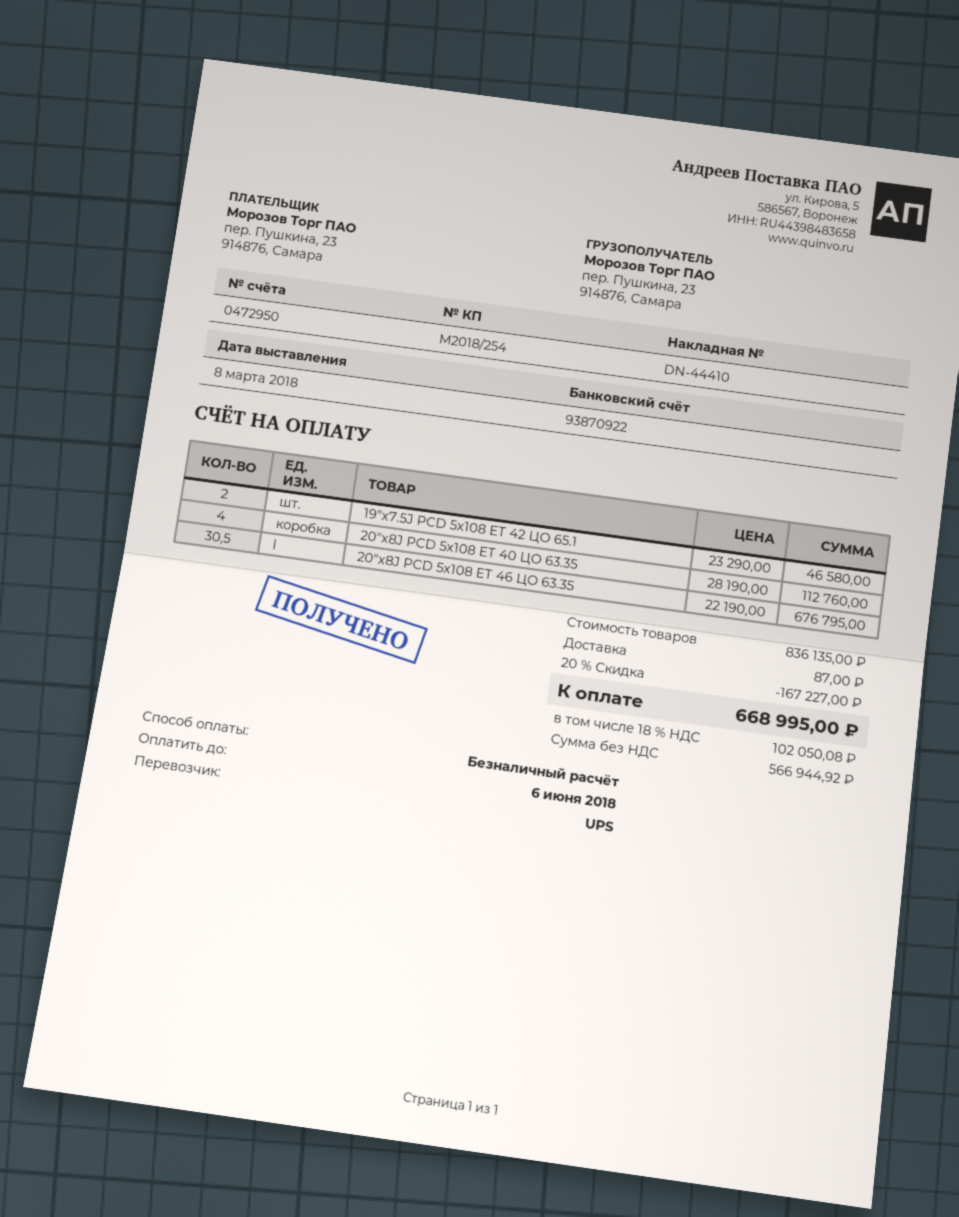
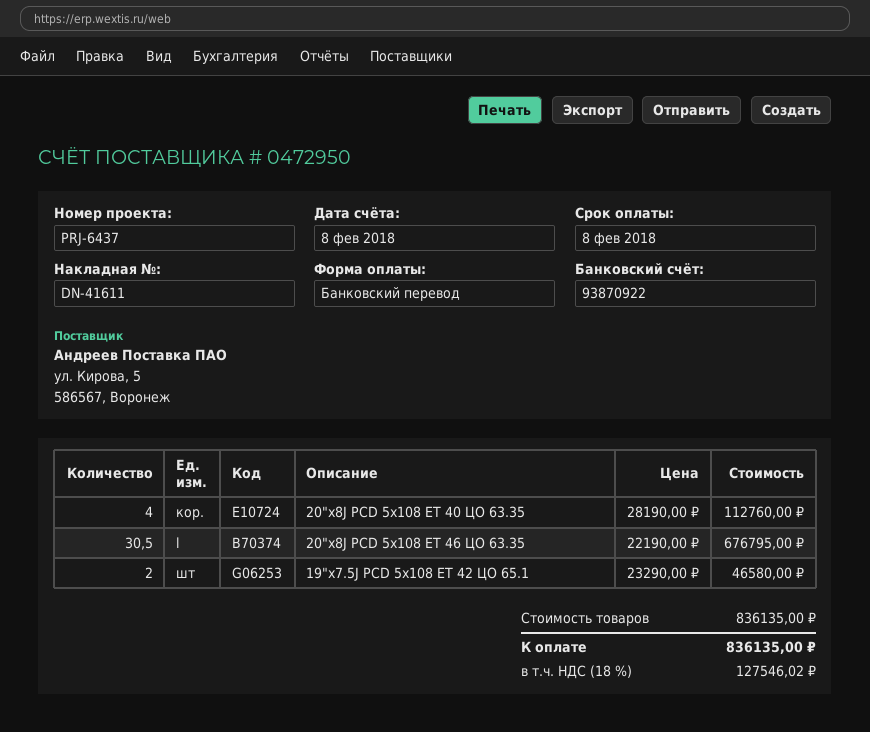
delivery note number: DN-44410 -> DN-41611
invoice date: 2018-03-08 -> 2018-02-08
due date: 2018-06-06 -> 2018-02-08
discount: 20% = 167227.00 -> none
shipping: 87.00 -> none
tax: 18% = 102050.08 -> 18% = 127546.02
total: 668995.00 -> 836135.00

